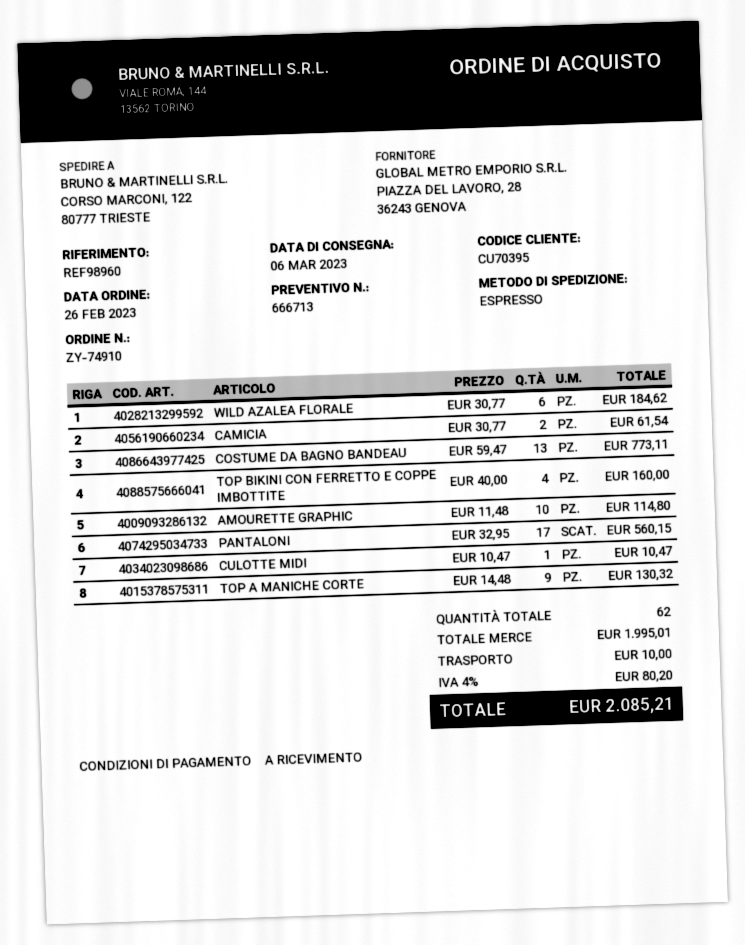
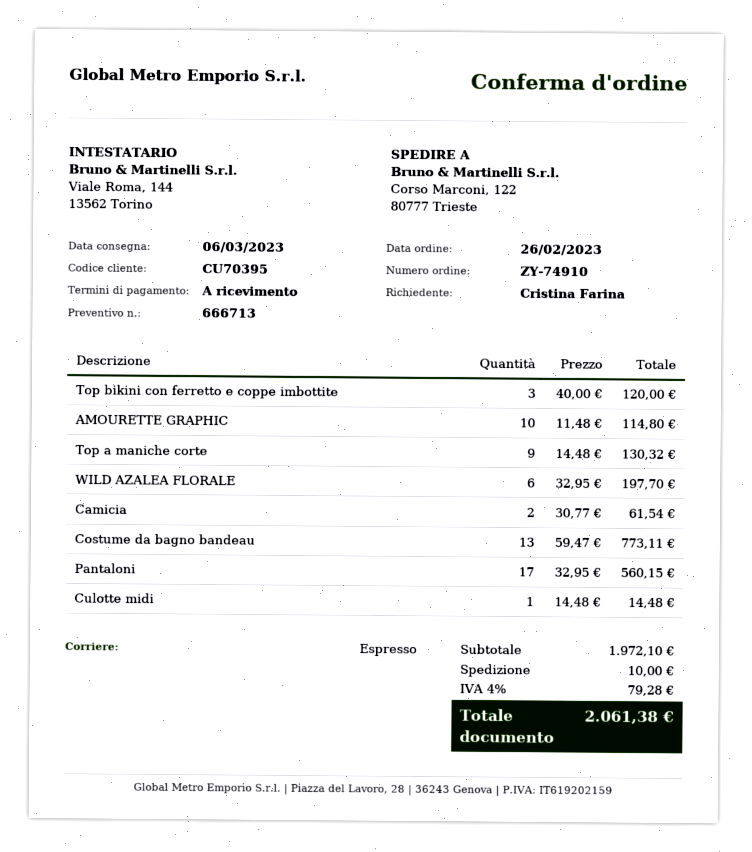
WILD AZALEA FLORALE: 6 x 30.77 = 184.62 -> 6 x 32.95 = 197.70
TOP BIKINI CON FERRETTO E COPPE IMBOTTITE: 4 x 40.00 = 160.00 -> 3 x 40.00 = 120.00
CULOTTE MIDI: 1 x 10.47 = 10.47 -> 1 x 14.48 = 14.48
subtotal: 1995.01 -> 1972.10
tax: 4% = 80.20 -> 4% = 79.28
total: 2085.21 -> 2061.38

